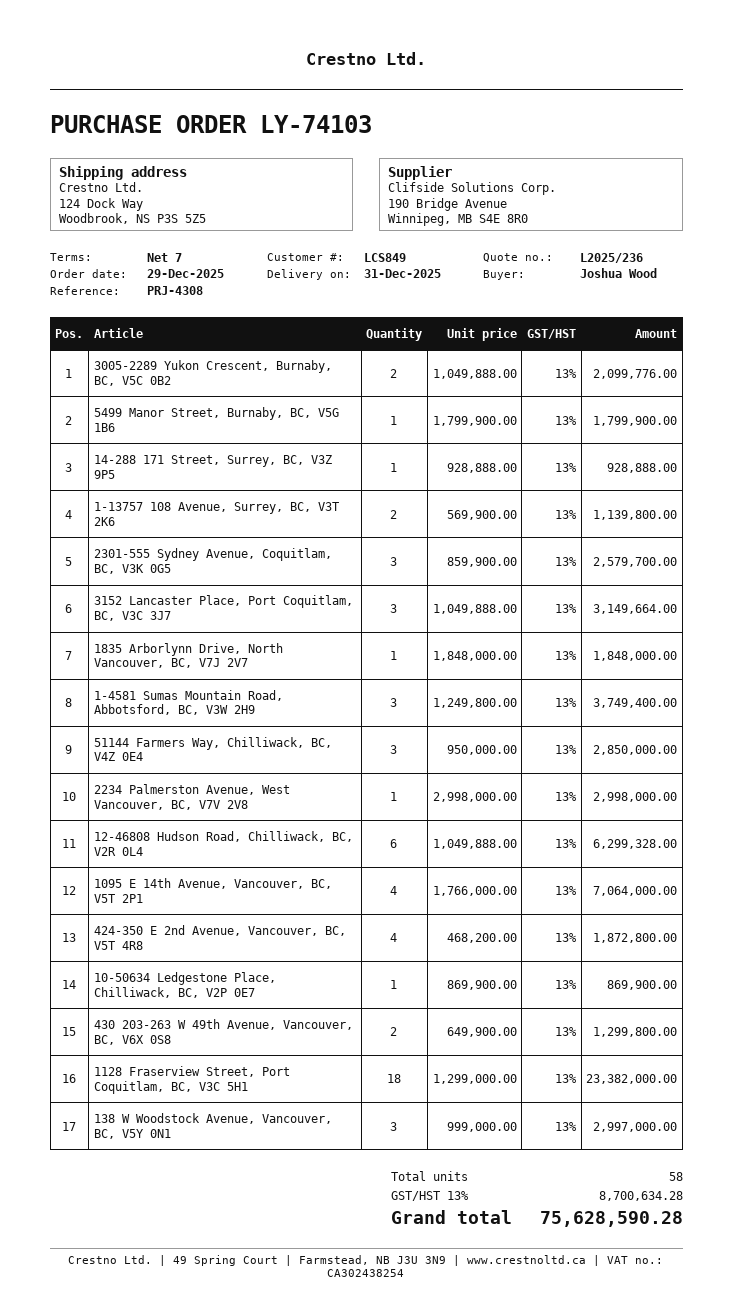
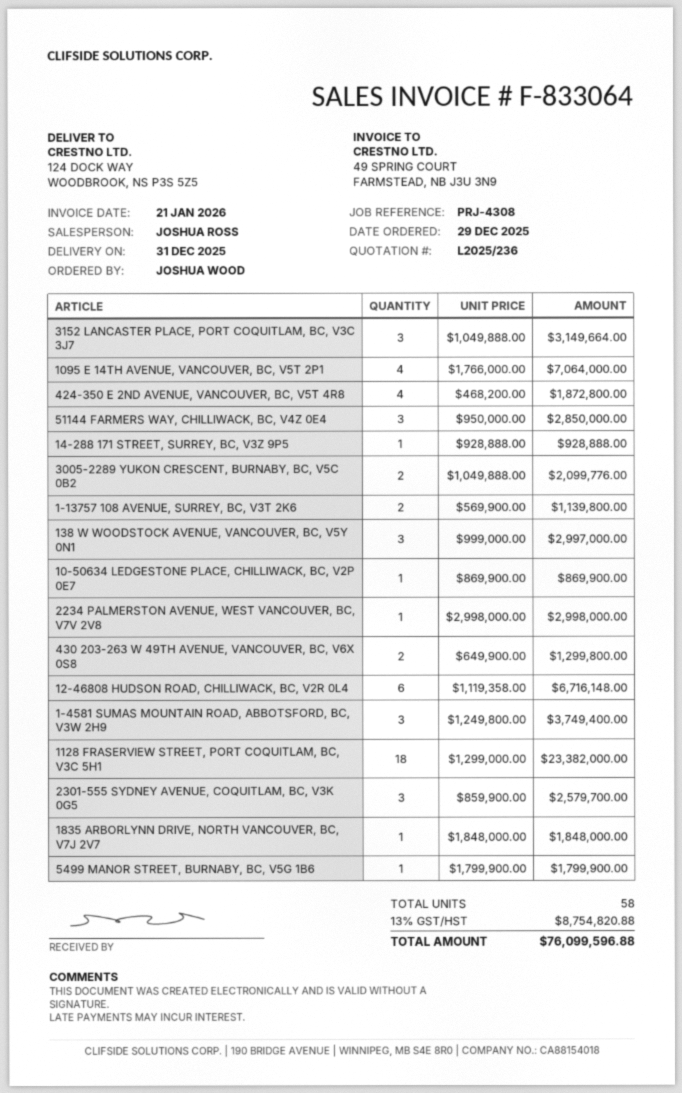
12-46808 Hudson Road, Chilliwack, BC, V2R 0L4: 6 x 1049888.00 = 6299328.00 -> 6 x 1119358.00 = 6716148.00
tax: 13% = 8700634.28 -> 13% = 8754820.88
total: 75628590.28 -> 76099596.88

